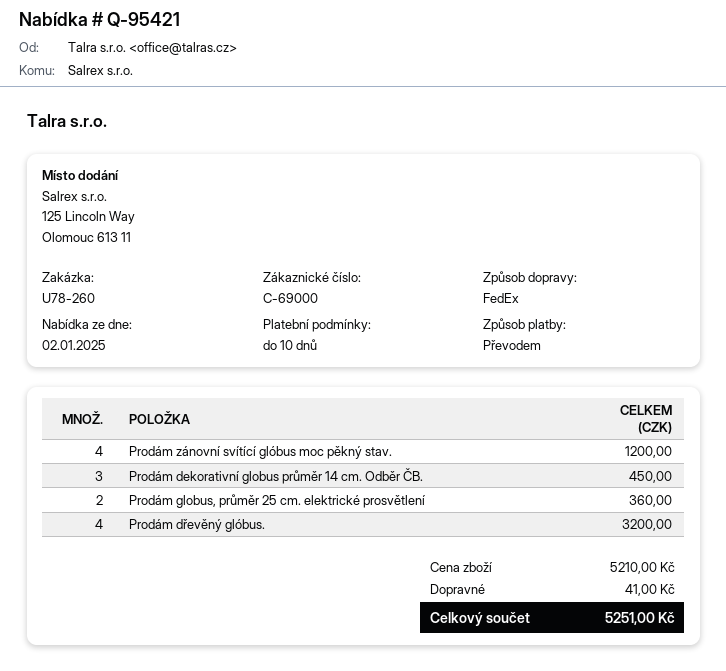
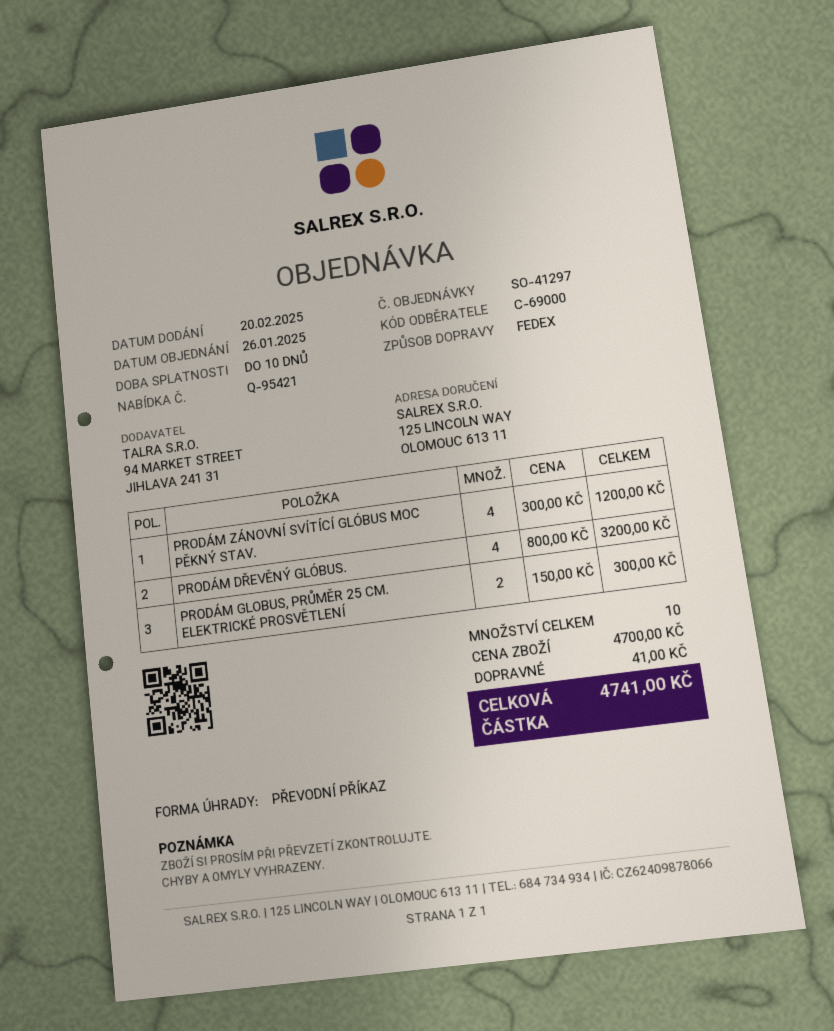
Prodám dekorativní globus průměr 14 cm. Odběr ČB.: 3 for 450.00 -> none
Prodám globus, průměr 25 cm. elektrické prosvětlení: 2 for 360.00 -> 2 for 300.00
subtotal: 5210.00 -> 4700.00
total: 5251.00 -> 4741.00

